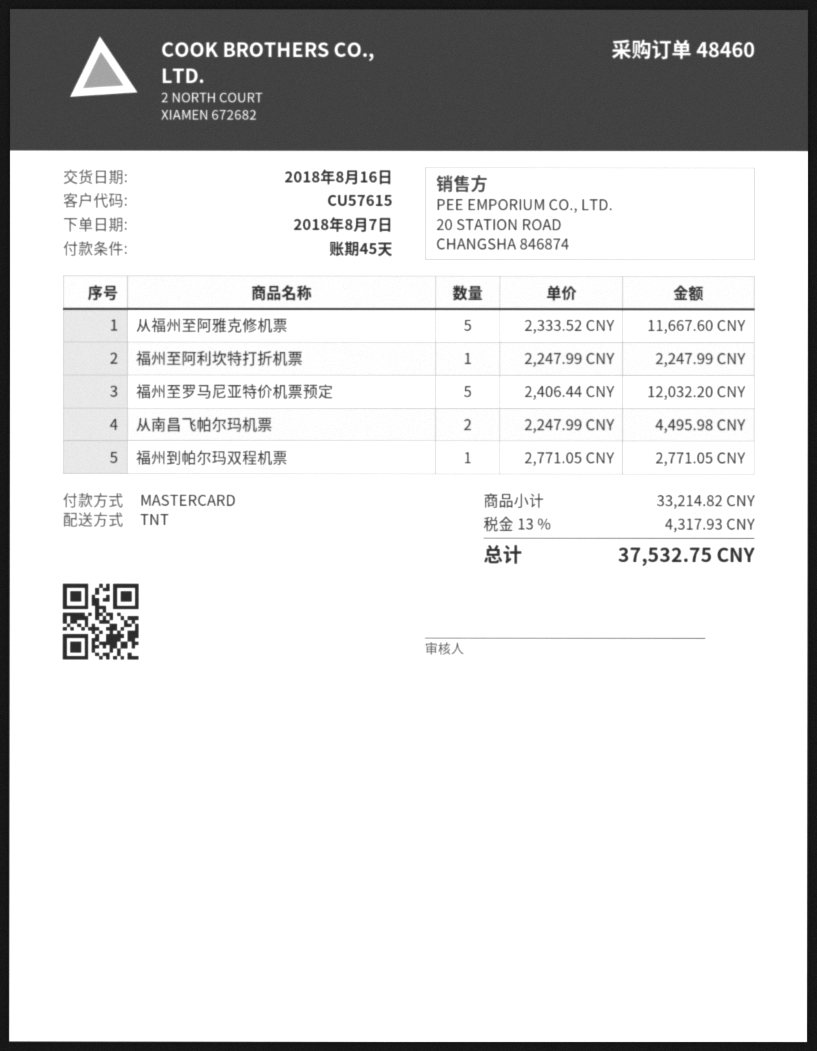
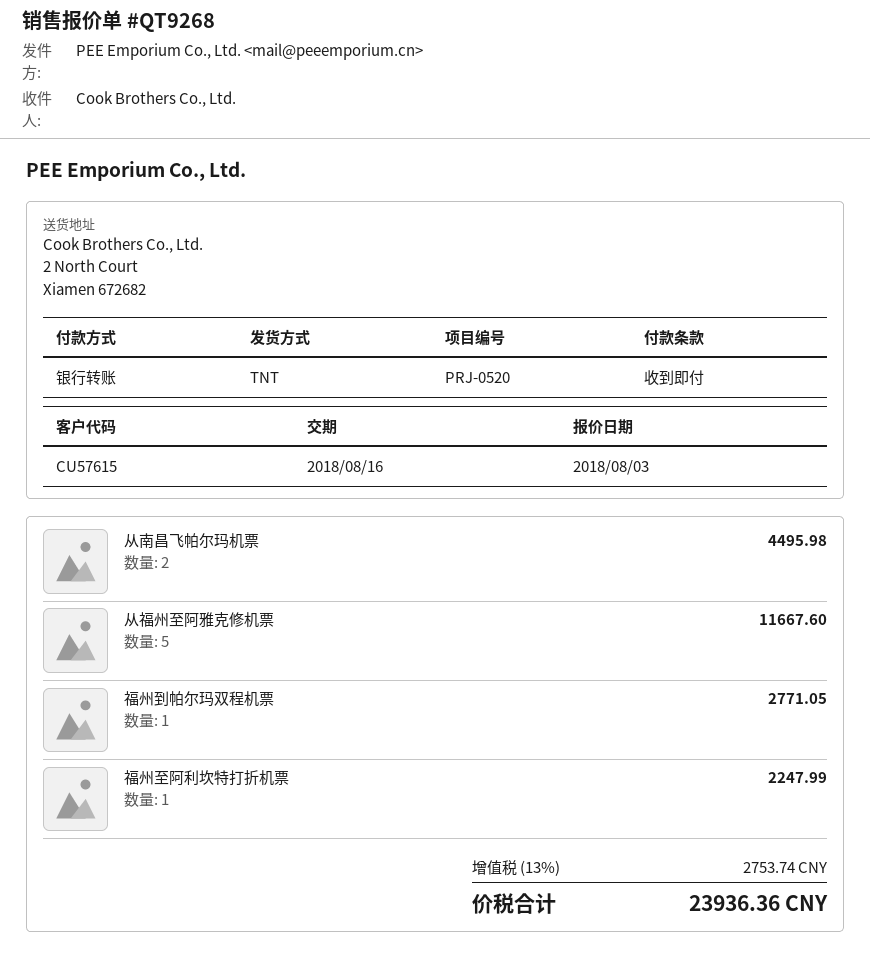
payment terms: 45 days -> on receipt
payment method: Mastercard -> bank transfer
福州至罗马尼亚特价机票预定: 5 for 12032.20 -> none
tax: 13% = 4317.93 -> 13% = 2753.74
total: 37532.75 -> 23936.36

